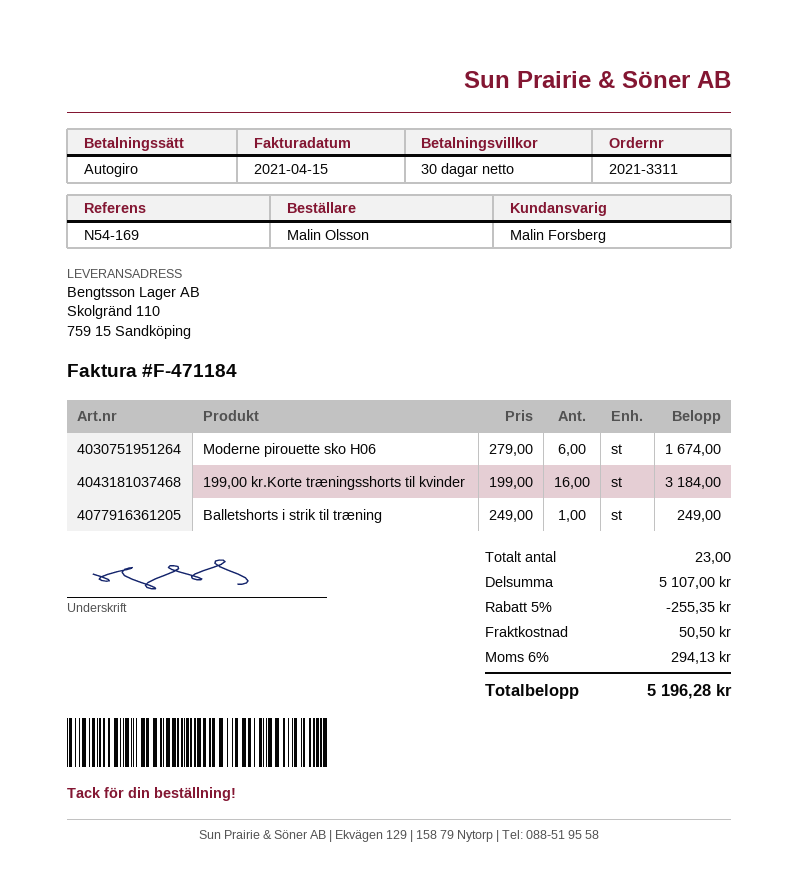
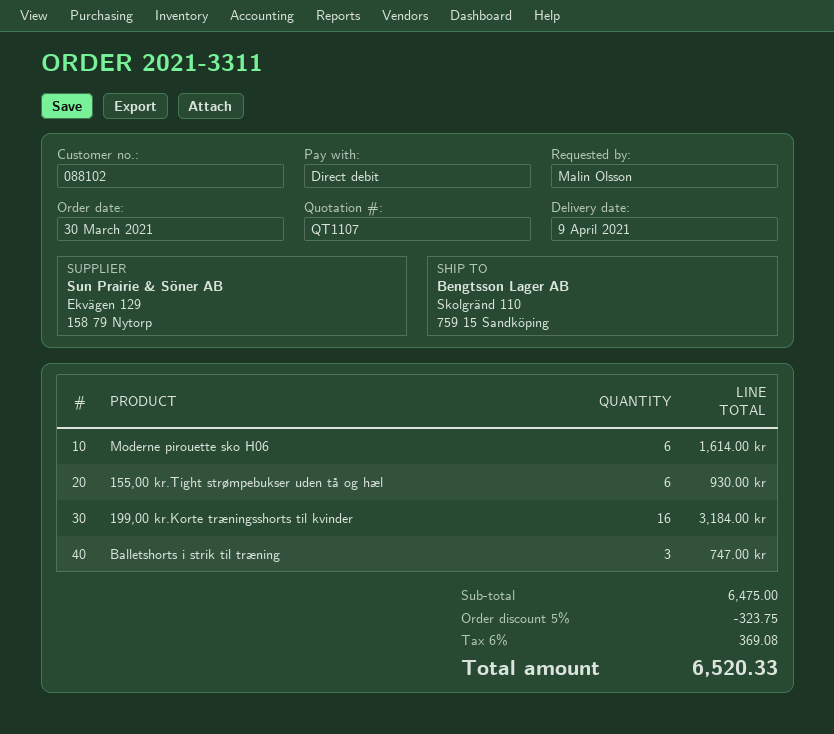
Moderne pirouette sko H06: 6 for 1674.00 -> 6 for 1614.00
Balletshorts i strik til træning: 1 for 249.00 -> 3 for 747.00
155,00 kr.Tight strømpebukser uden tå og hæl: none -> 6 for 930.00
subtotal: 5107.00 -> 6475.00
discount: 5% = 255.35 -> 5% = 323.75
shipping: 50.50 -> none
tax: 6% = 294.13 -> 6% = 369.08
total: 5196.28 -> 6520.33

